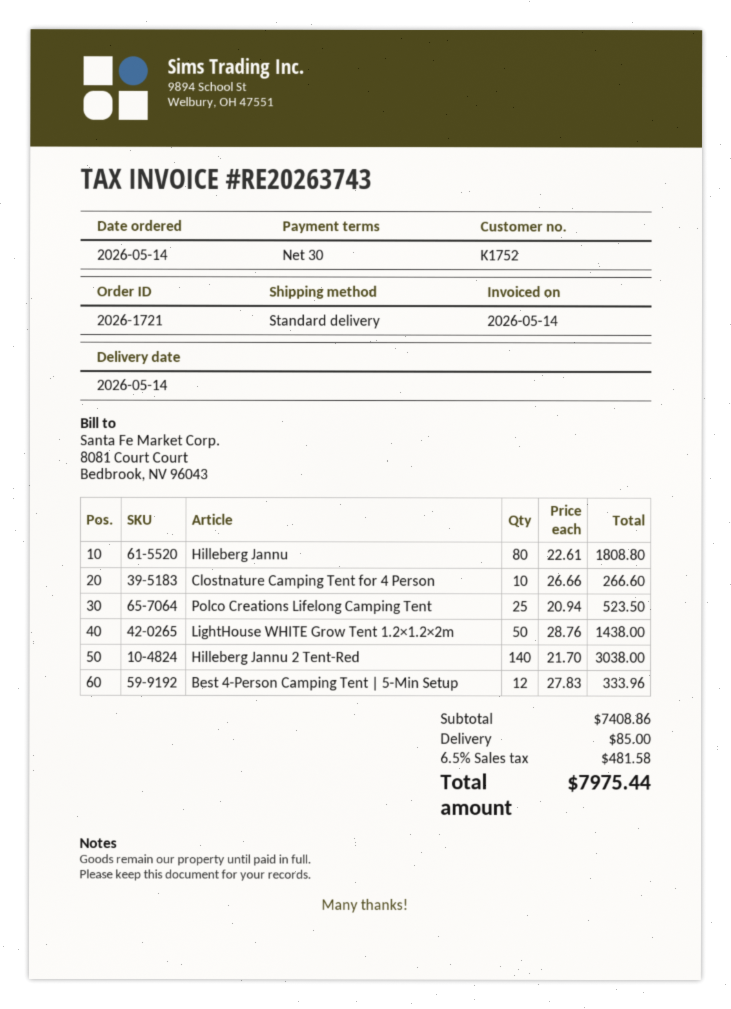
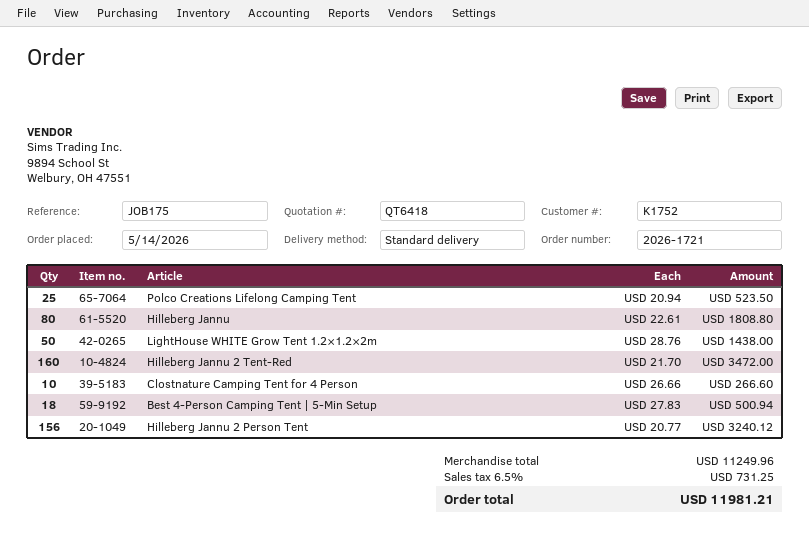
Hilleberg Jannu 2 Tent-Red: 140 x 21.70 = 3038.00 -> 160 x 21.70 = 3472.00
Best 4-Person Camping Tent | 5-Min Setup: 12 x 27.83 = 333.96 -> 18 x 27.83 = 500.94
Hilleberg Jannu 2 Person Tent: none -> 156 x 20.77 = 3240.12
subtotal: 7408.86 -> 11249.96
shipping: 85.00 -> none
tax: 6.5% = 481.58 -> 6.5% = 731.25
total: 7975.44 -> 11981.21

